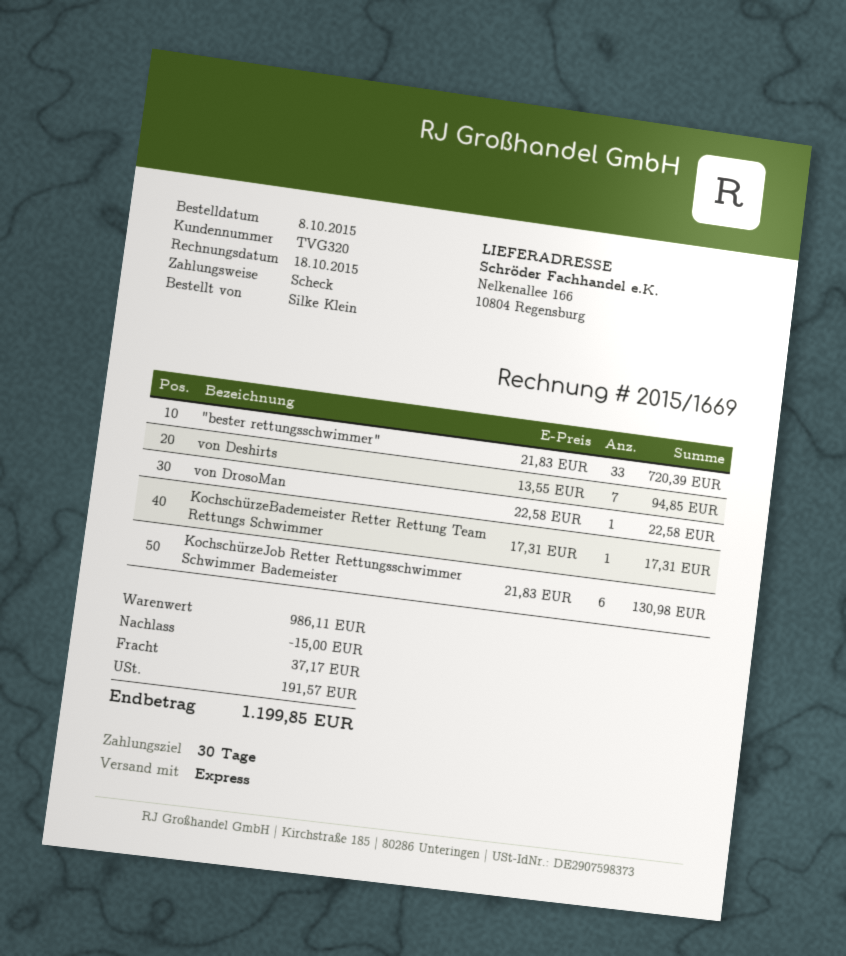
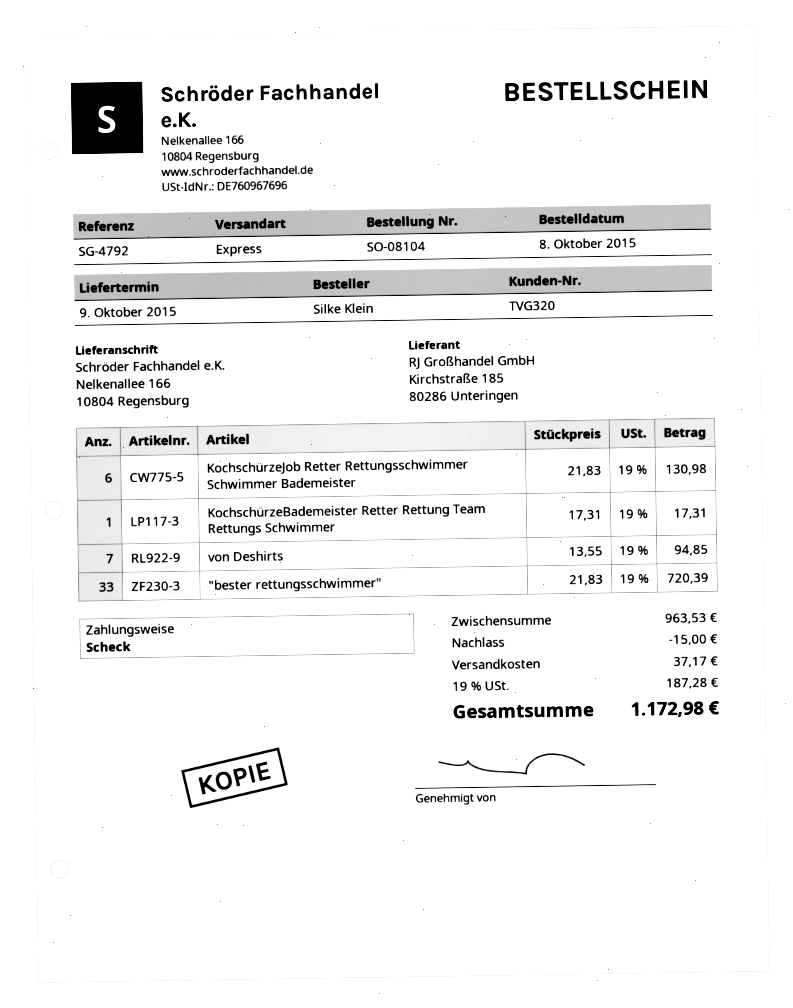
von DrosoMan: 1 x 22.58 = 22.58 -> none
subtotal: 986.11 -> 963.53
tax: 191.57 -> 187.28
total: 1199.85 -> 1172.98

